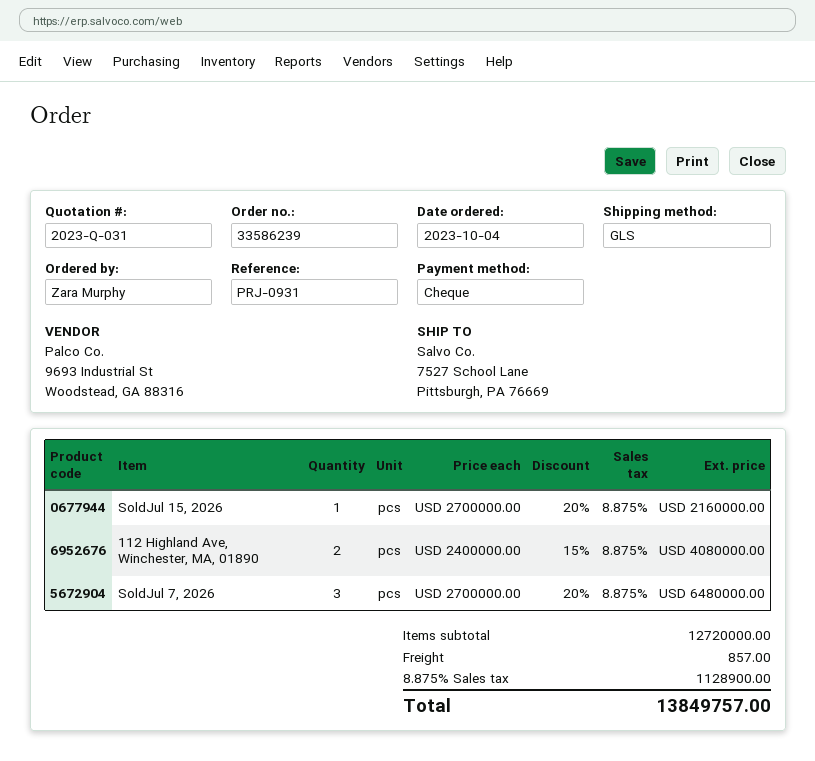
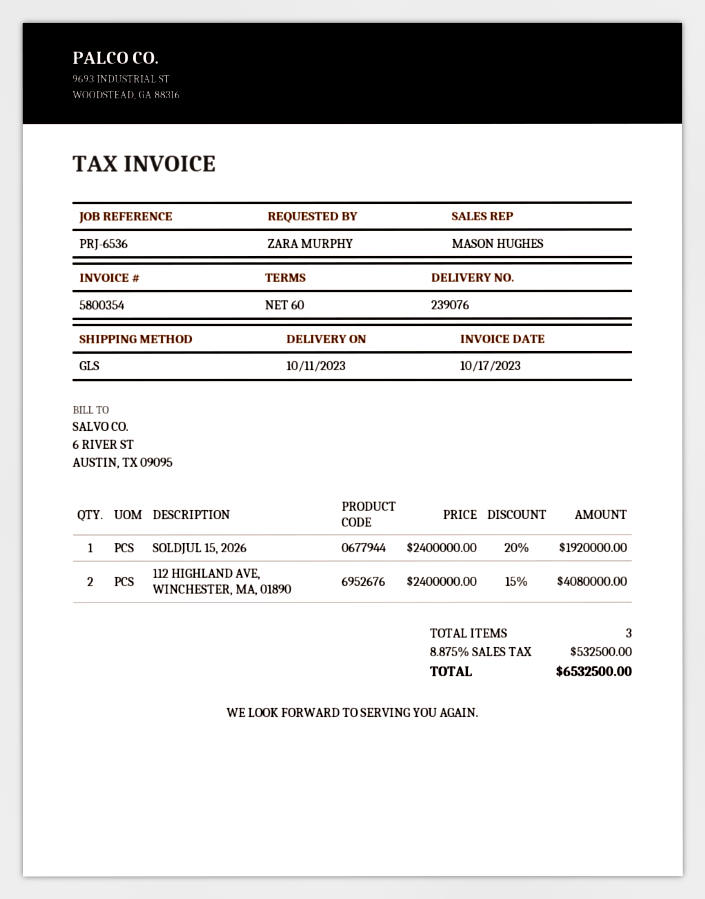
reference: PRJ-0931 -> PRJ-6536
SoldJul 15, 2026: 1 x 2700000.00 - 20% = 2160000.00 -> 1 x 2400000.00 - 20% = 1920000.00
SoldJul 7, 2026: 3 x 2700000.00 - 20% = 6480000.00 -> none
shipping: 857.00 -> none
tax: 8.875% = 1128900.00 -> 8.875% = 532500.00
total: 13849757.00 -> 6532500.00

